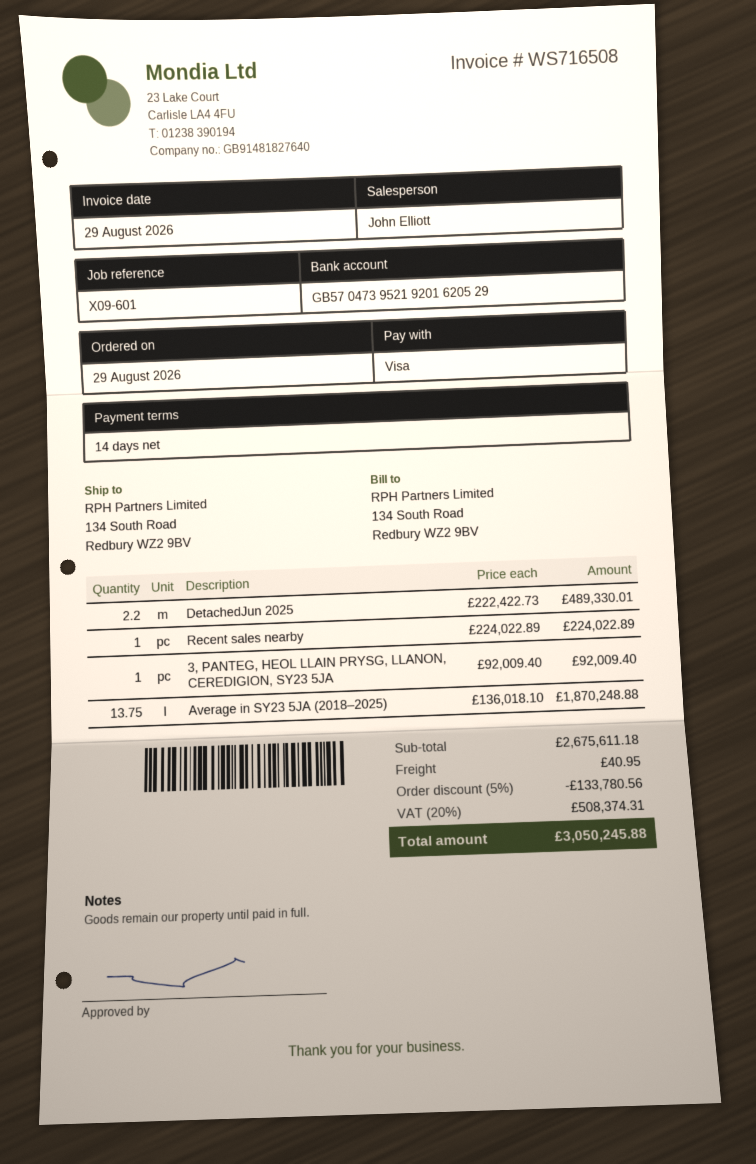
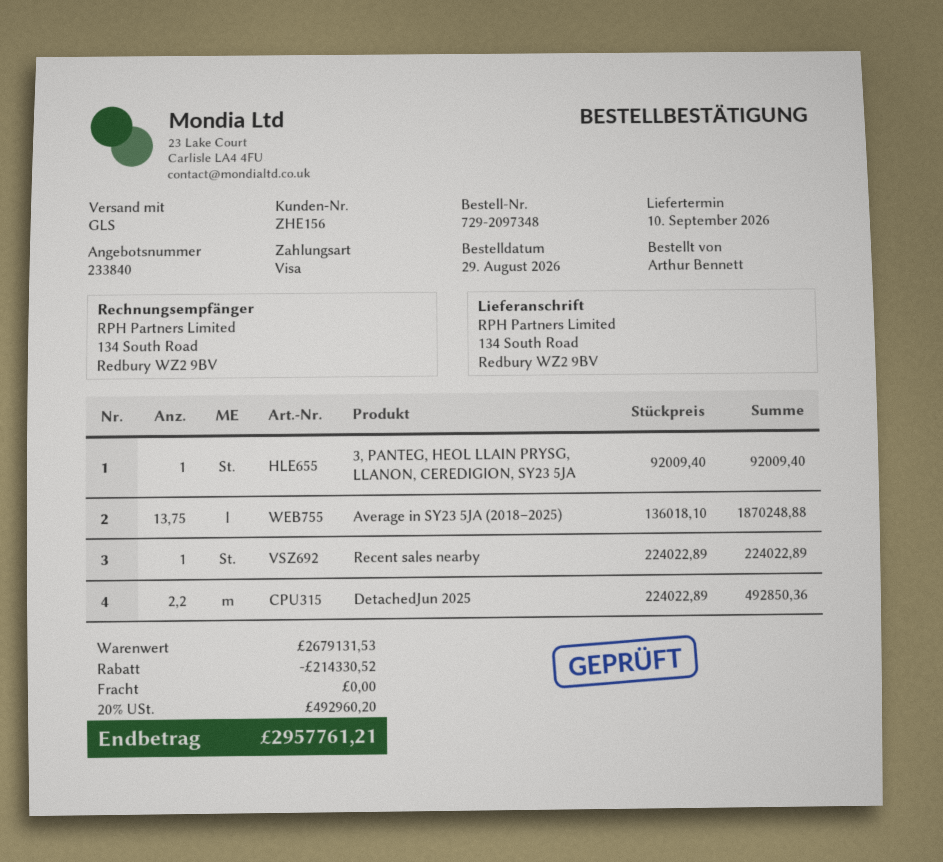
DetachedJun 2025: 2.2 x 222422.73 = 489330.01 -> 2.2 x 224022.89 = 492850.36
subtotal: 2675611.18 -> 2679131.53
discount: 133780.56 -> 214330.52
shipping: 40.95 -> 0.00
tax: 20% = 508374.31 -> 20% = 492960.20
total: 3050245.88 -> 2957761.21

